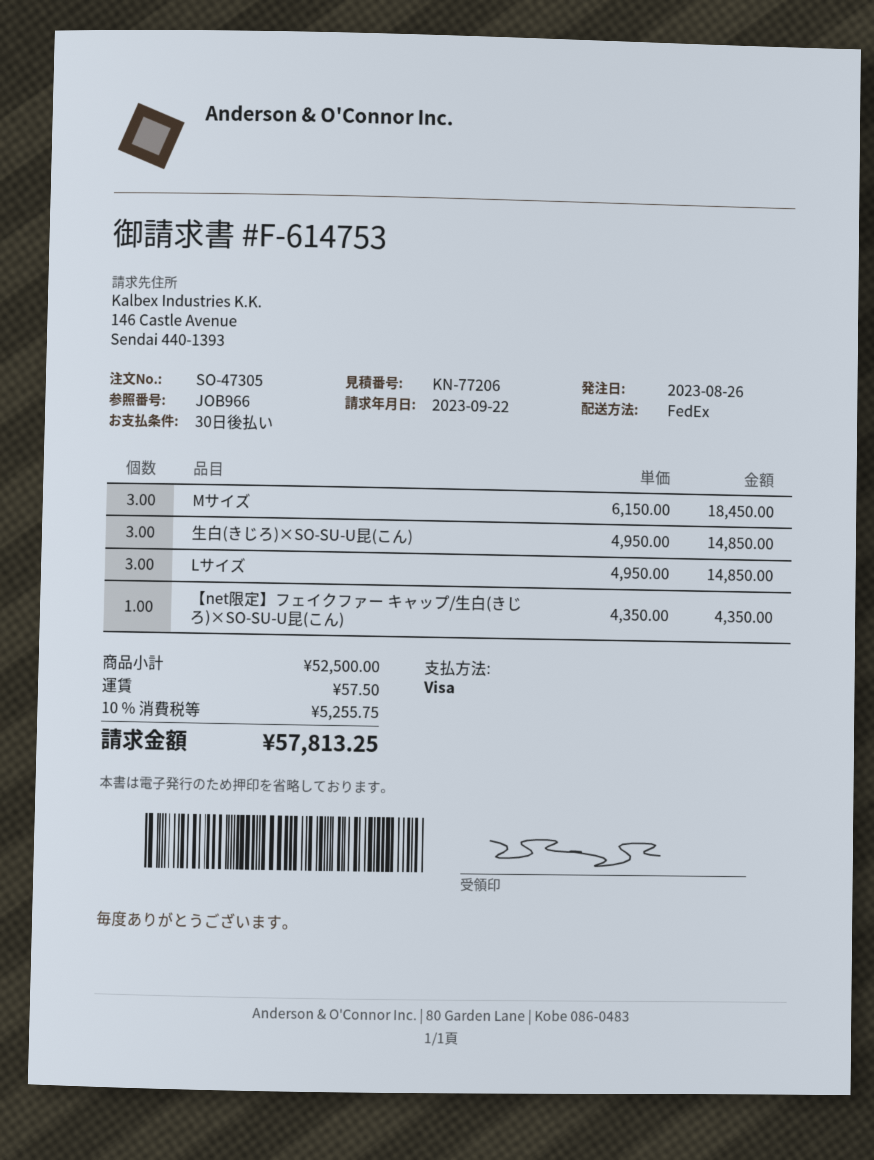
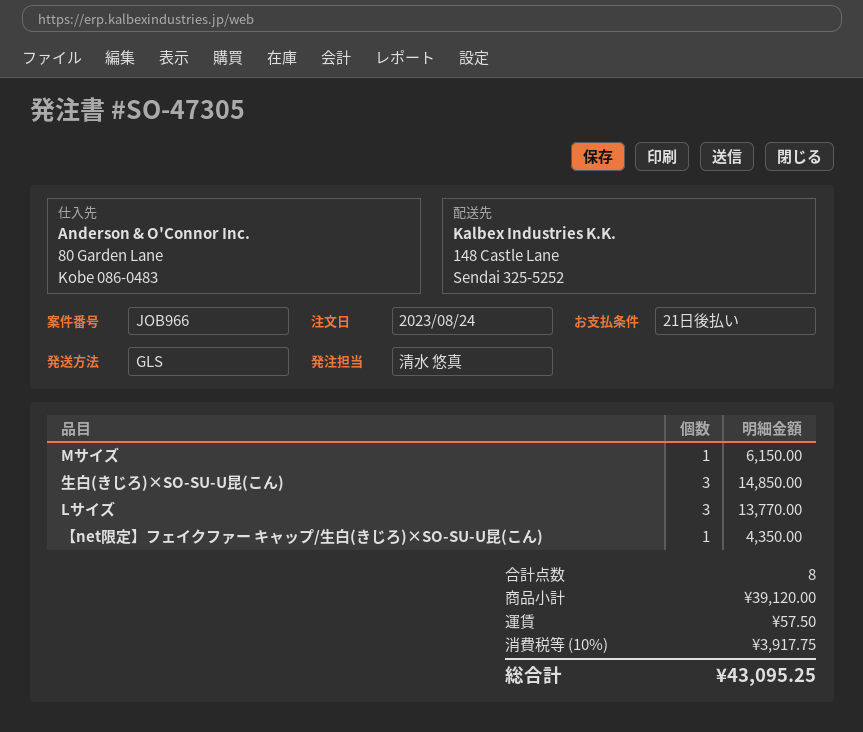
order date: 2023-08-26 -> 2023-08-24
payment terms: 30 days -> 21 days
shipping method: FedEx -> GLS
Mサイズ: 3 for 18450.00 -> 1 for 6150.00
Lサイズ: 3 for 14850.00 -> 3 for 13770.00
subtotal: 52500.00 -> 39120.00
tax: 10% = 5255.75 -> 10% = 3917.75
total: 57813.25 -> 43095.25

